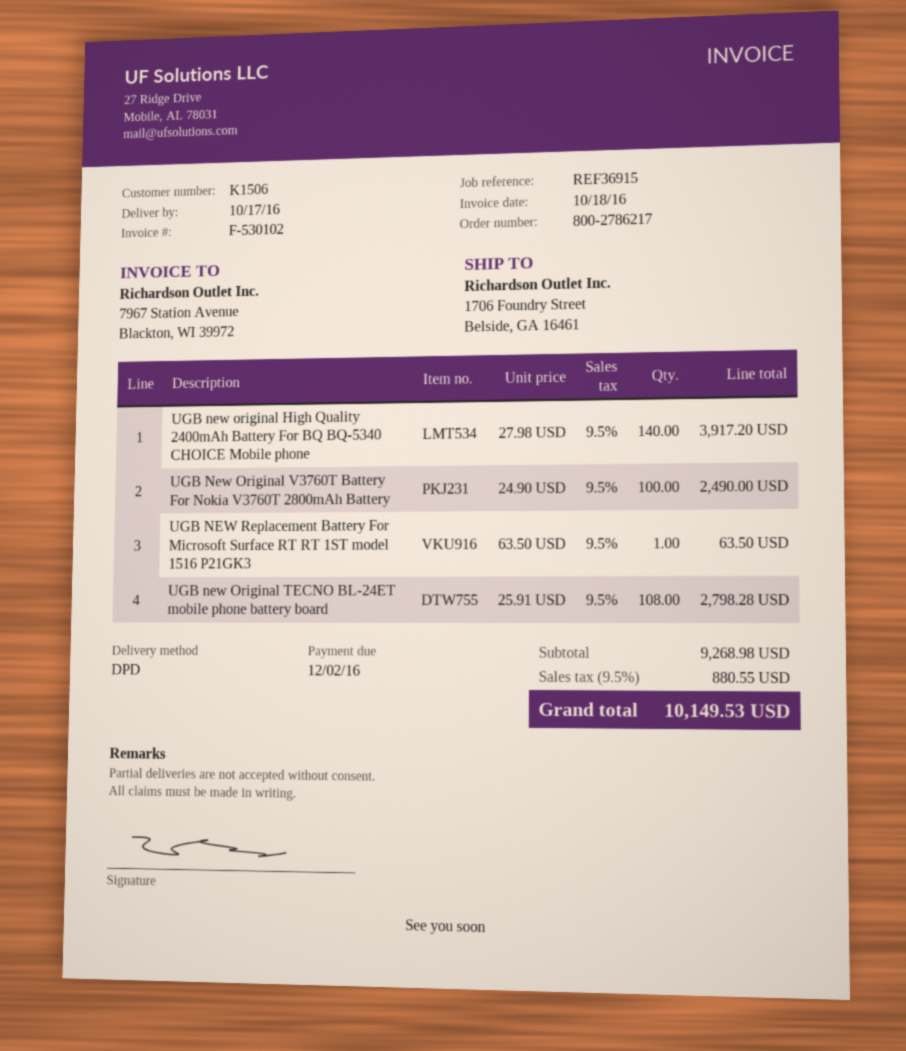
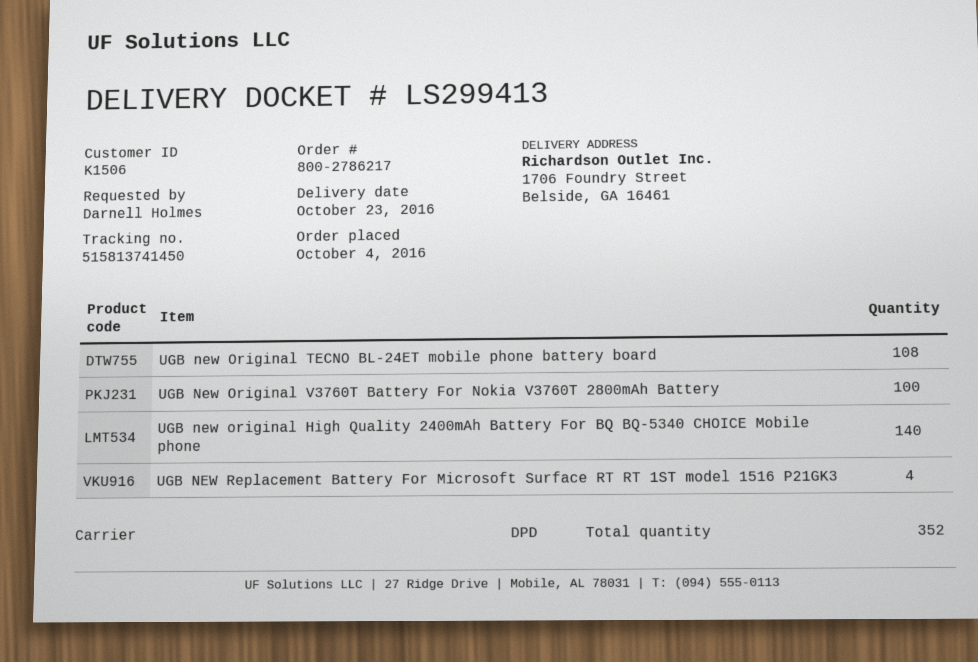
delivery date: 2016-10-17 -> 2016-10-23
UGB NEW Replacement Battery For Microsoft Surface RT RT 1ST model 1516 P21GK3: 1 -> 4

